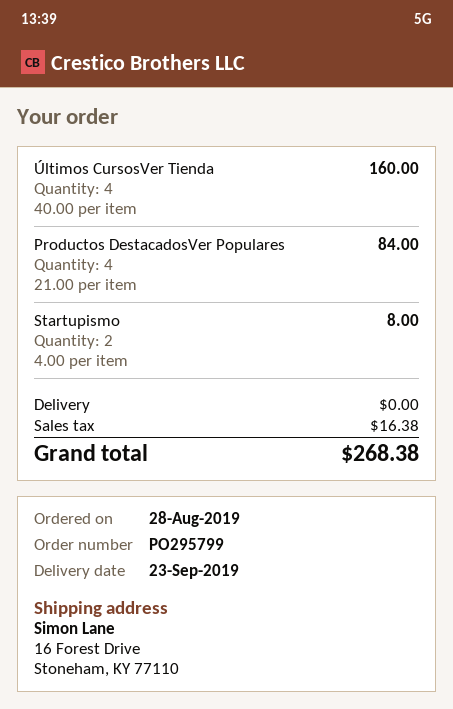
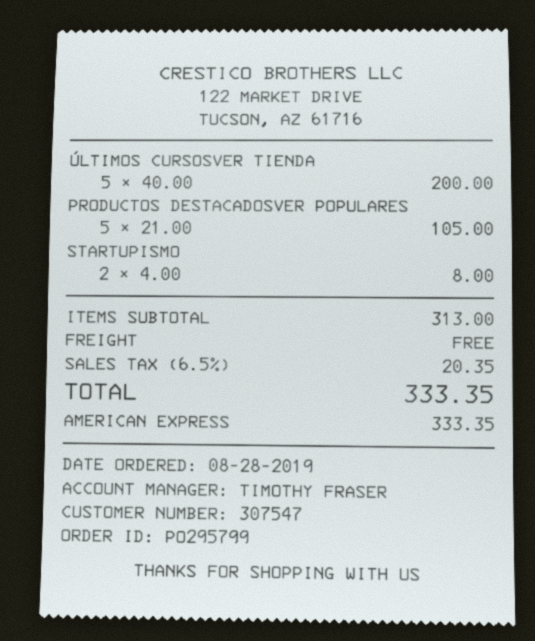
Últimos CursosVer Tienda: 4 x 40.00 = 160.00 -> 5 x 40.00 = 200.00
Productos DestacadosVer Populares: 4 x 21.00 = 84.00 -> 5 x 21.00 = 105.00
tax: 16.38 -> 20.35
total: 268.38 -> 333.35

